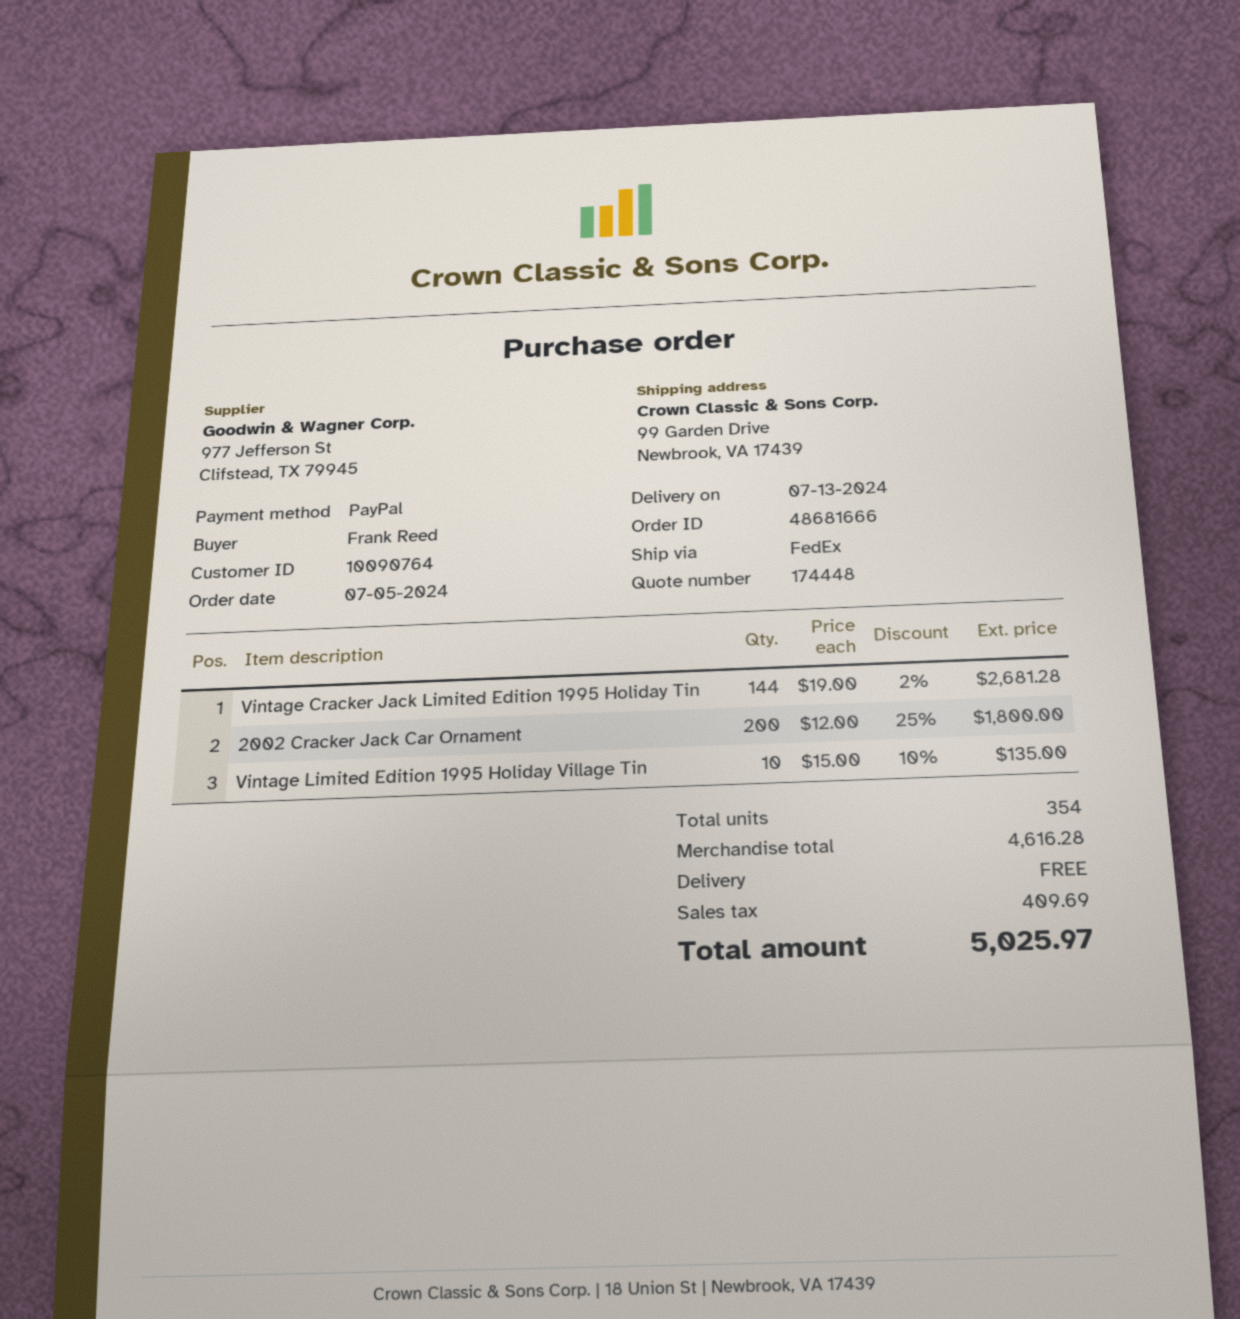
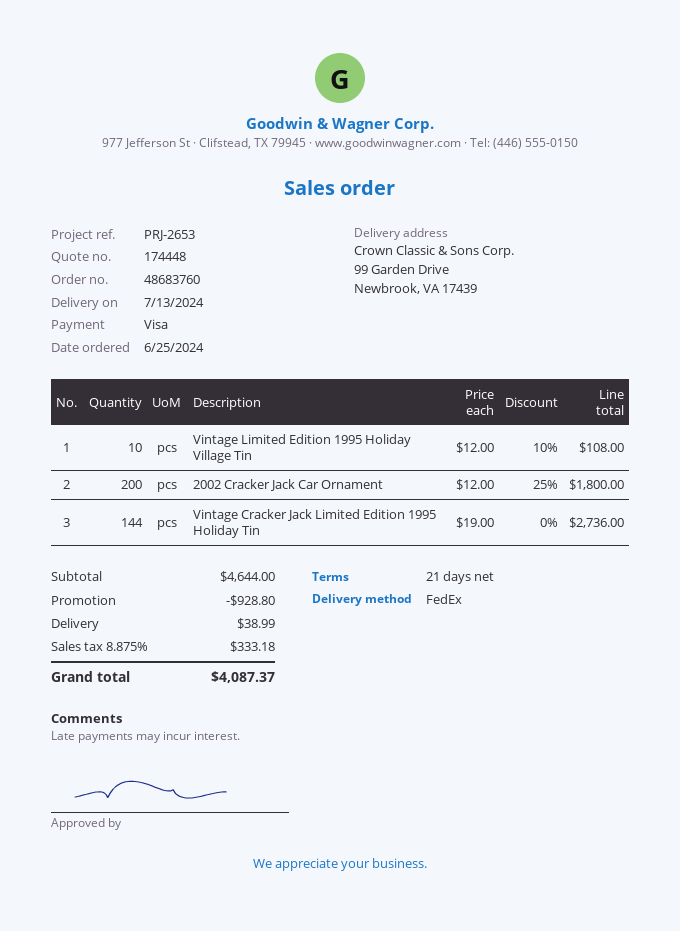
order number: 48681666 -> 48683760
order date: 2024-07-05 -> 2024-06-25
payment method: PayPal -> Visa
Vintage Cracker Jack Limited Edition 1995 Holiday Tin: 144 x 19.00 - 2% = 2681.28 -> 144 x 19.00 = 2736.00
Vintage Limited Edition 1995 Holiday Village Tin: 10 x 15.00 - 10% = 135.00 -> 10 x 12.00 - 10% = 108.00
subtotal: 4616.28 -> 4644.00
discount: none -> 928.80
shipping: 0.00 -> 38.99
tax: 409.69 -> 333.18
total: 5025.97 -> 4087.37

